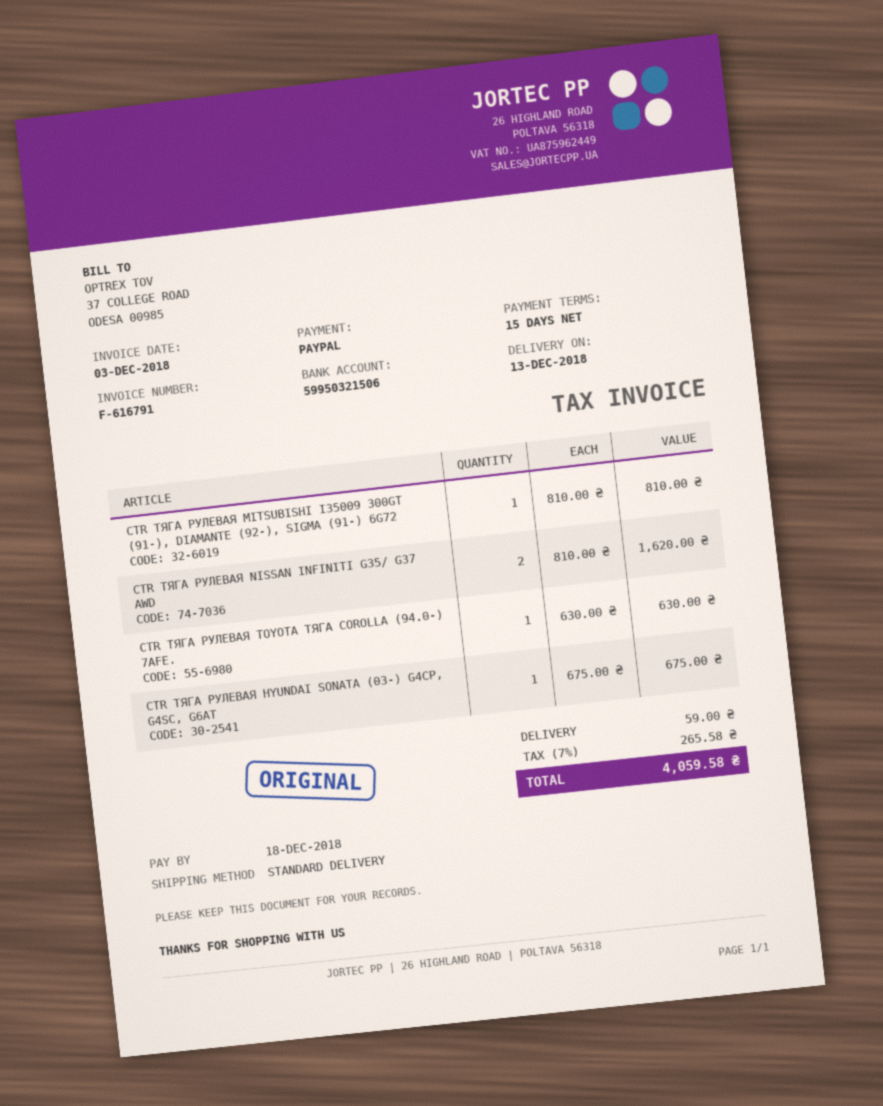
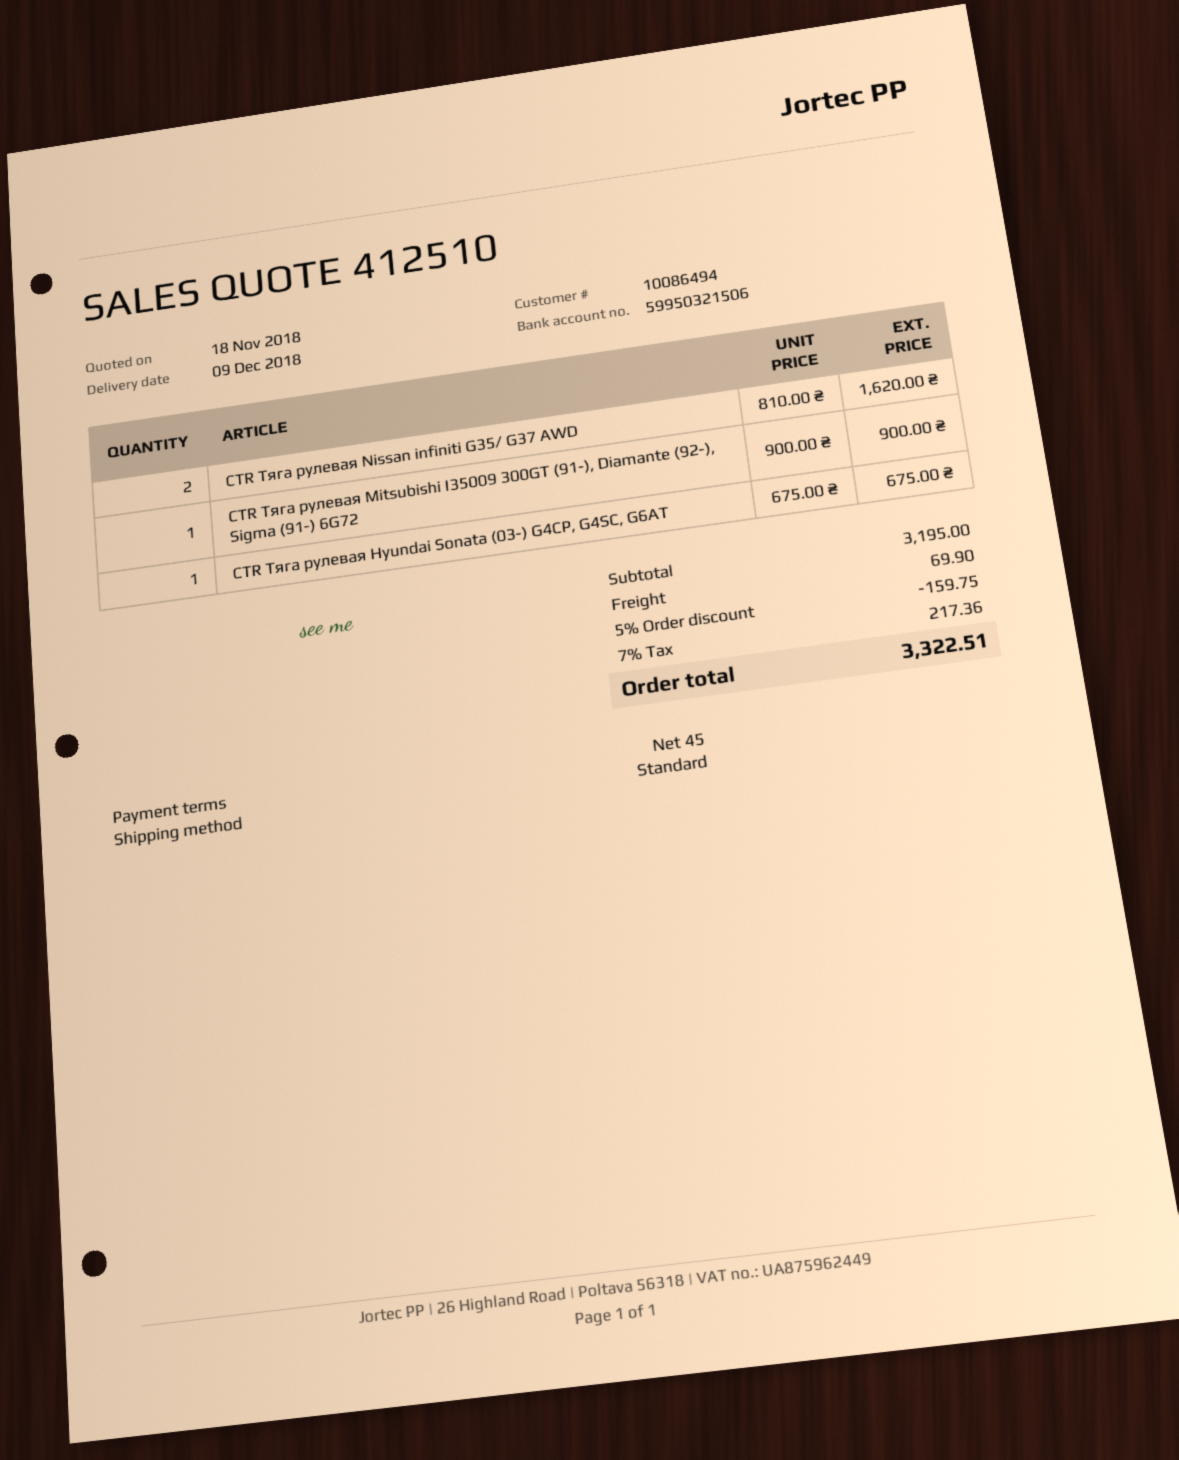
delivery date: 2018-12-13 -> 2018-12-09
payment terms: 15 days -> 45 days
CTR ТЯГА РУЛЕВАЯ MITSUBISHI I35009 300GT (91-), DIAMANTE (92-), SIGMA (91-) 6G72: 1 x 810.00 = 810.00 -> 1 x 900.00 = 900.00
CTR ТЯГА РУЛЕВАЯ TOYOTA ТЯГА COROLLA (94.0-) 7AFE.: 1 x 630.00 = 630.00 -> none
discount: none -> 5% = 159.75
shipping: 59.00 -> 69.90
tax: 7% = 265.58 -> 7% = 217.36
total: 4059.58 -> 3322.51

